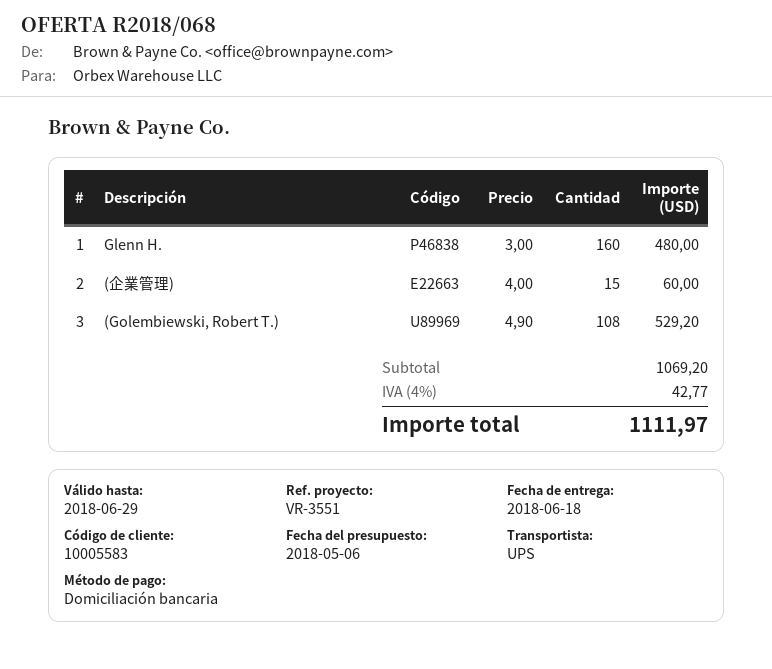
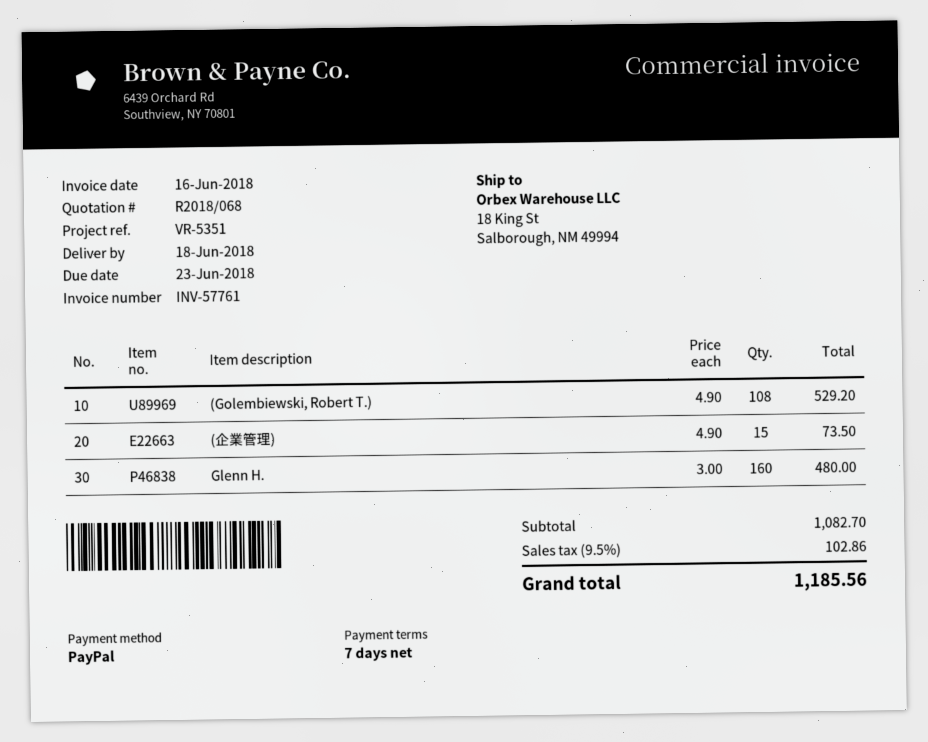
reference: VR-3551 -> VR-5351
payment method: direct debit -> PayPal
(企業管理): 15 x 4.00 = 60.00 -> 15 x 4.90 = 73.50
subtotal: 1069.20 -> 1082.70
tax: 4% = 42.77 -> 9.5% = 102.86
total: 1111.97 -> 1185.56

